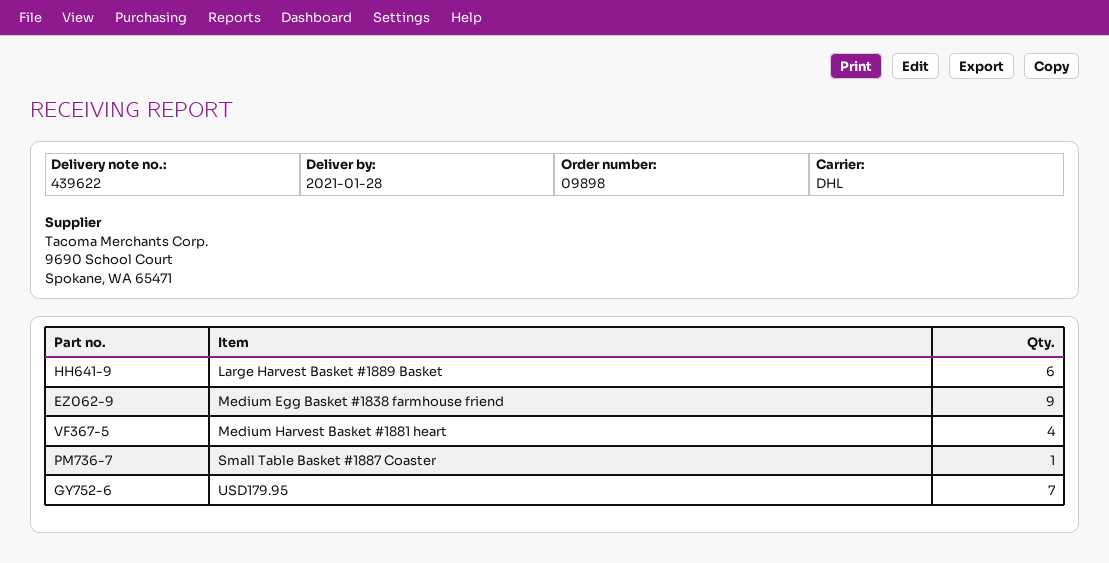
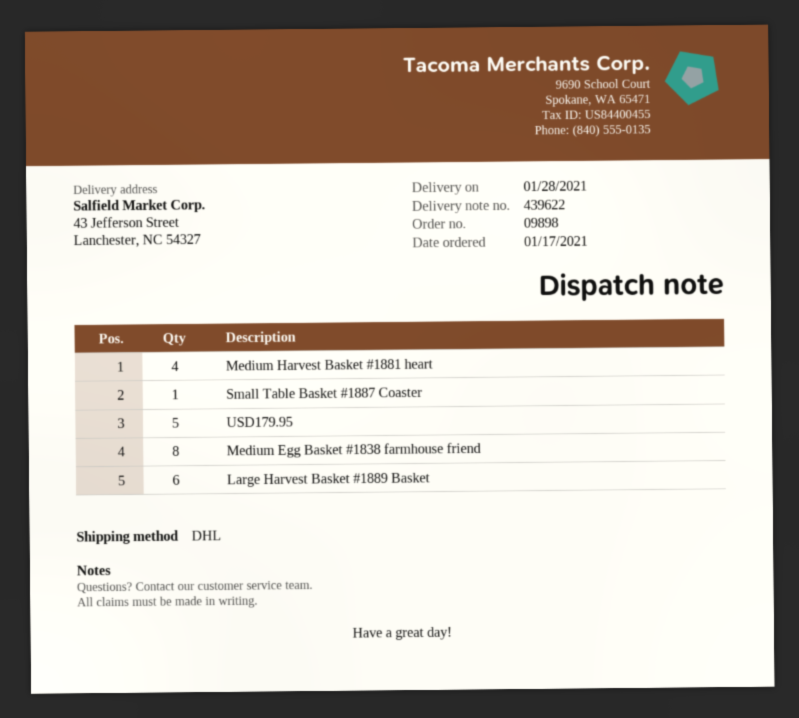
Medium Egg Basket #1838 farmhouse friend: 9 -> 8
USD179.95: 7 -> 5

